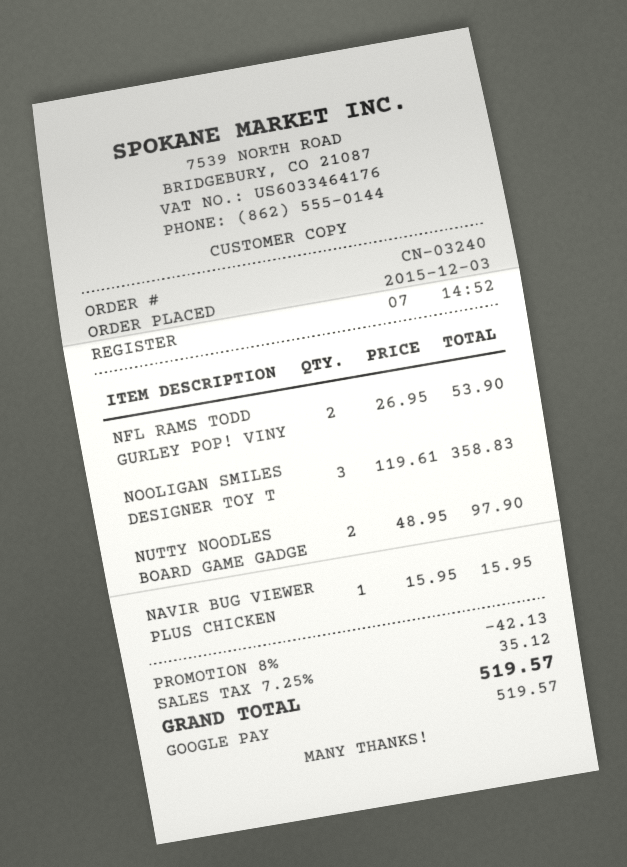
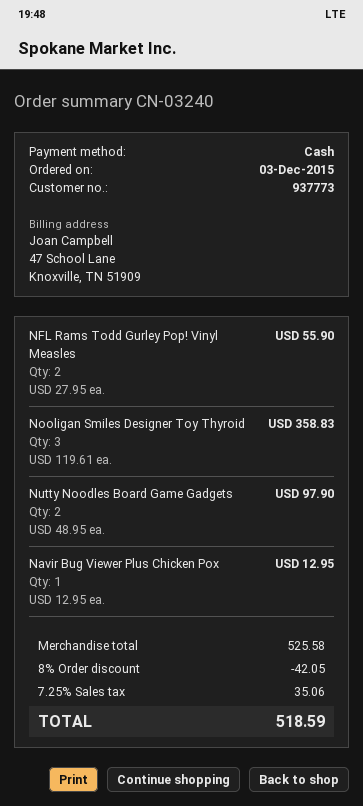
payment method: Google Pay -> cash
NFL RAMS TODD GURLEY POP! VINY: 2 x 26.95 = 53.90 -> 2 x 27.95 = 55.90
NAVIR BUG VIEWER PLUS CHICKEN: 1 x 15.95 = 15.95 -> 1 x 12.95 = 12.95
discount: 8% = 42.13 -> 8% = 42.05
tax: 7.25% = 35.12 -> 7.25% = 35.06
total: 519.57 -> 518.59

